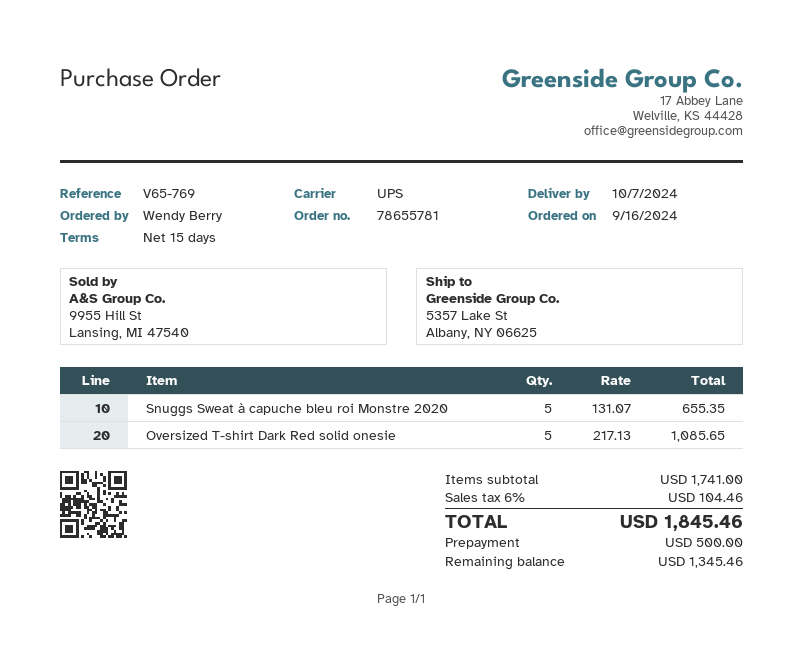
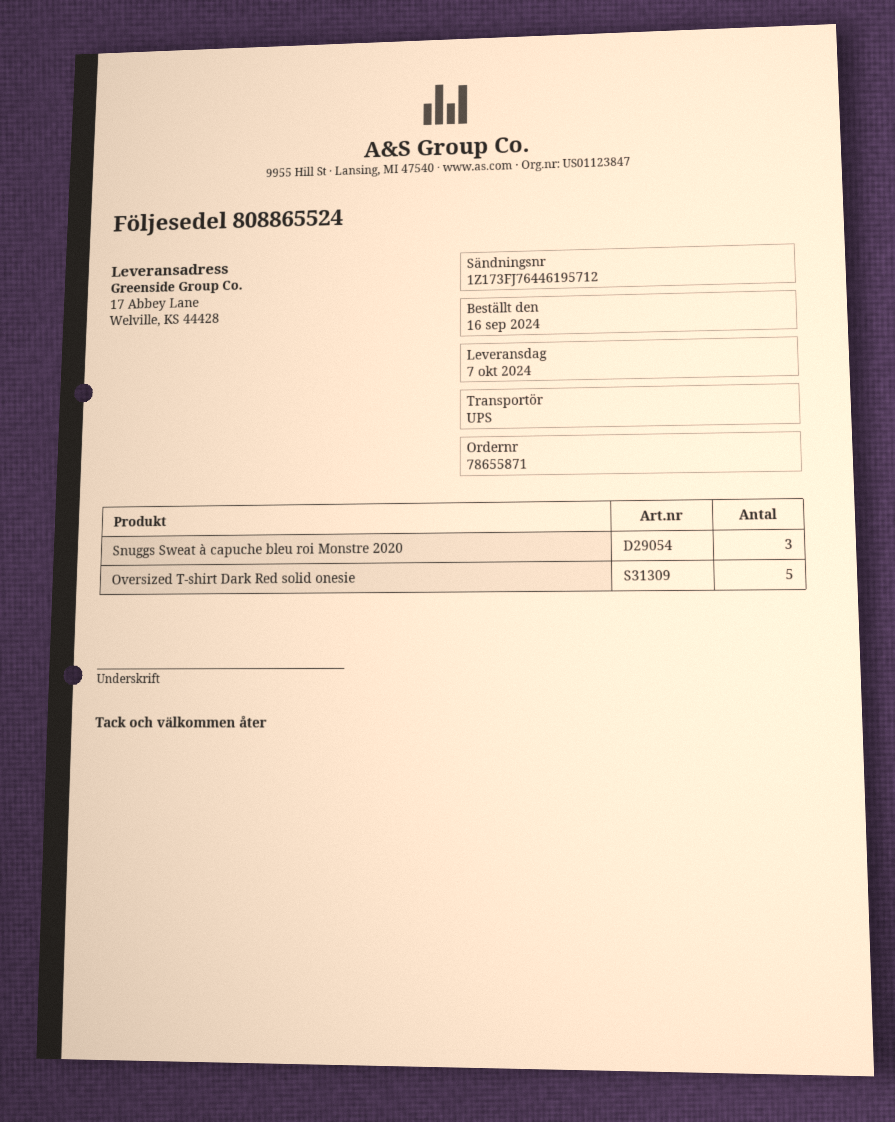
order number: 78655781 -> 78655871
ship to: 5357 Lake St, Albany, NY 06625 -> 17 Abbey Lane, Welville, KS 44428
Snuggs Sweat à capuche bleu roi Monstre 2020: 5 -> 3

